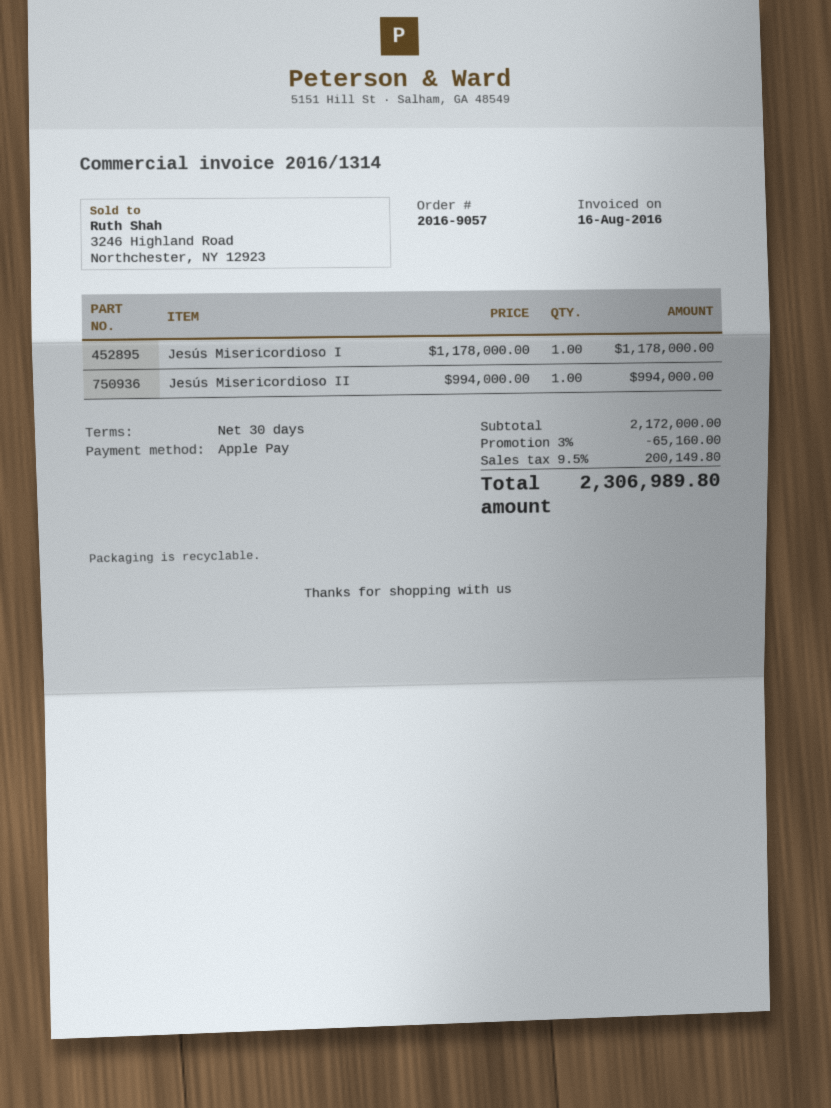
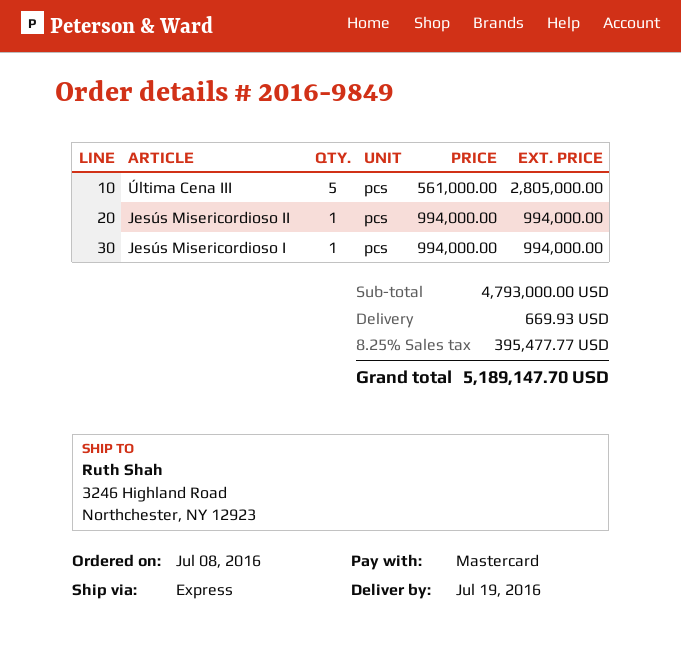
order number: 2016-9057 -> 2016-9849
payment method: Apple Pay -> Mastercard
Jesús Misericordioso I: 1 x 1178000.00 = 1178000.00 -> 1 x 994000.00 = 994000.00
Última Cena III: none -> 5 x 561000.00 = 2805000.00
subtotal: 2172000.00 -> 4793000.00
discount: 3% = 65160.00 -> none
shipping: none -> 669.93
tax: 9.5% = 200149.80 -> 8.25% = 395477.77
total: 2306989.80 -> 5189147.70

